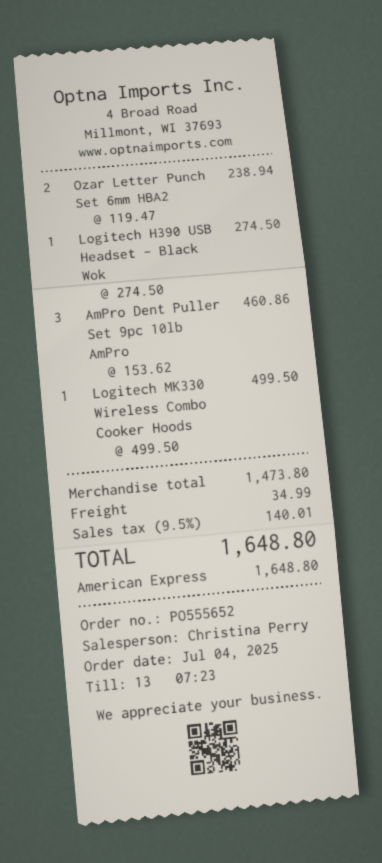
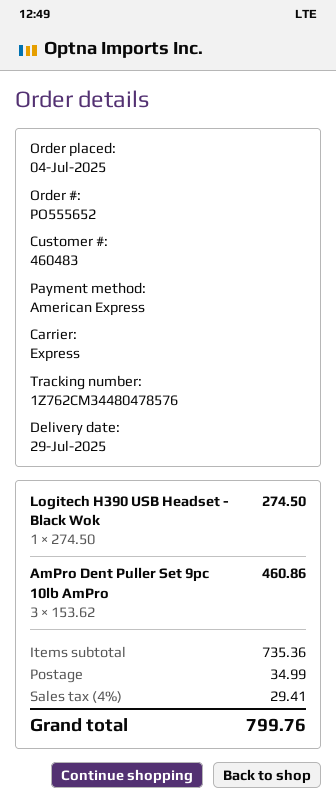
Ozar Letter Punch Set 6mm HBA2: 2 x 119.47 = 238.94 -> none
Logitech MK330 Wireless Combo Cooker Hoods: 1 x 499.50 = 499.50 -> none
subtotal: 1473.80 -> 735.36
tax: 9.5% = 140.01 -> 4% = 29.41
total: 1648.80 -> 799.76

